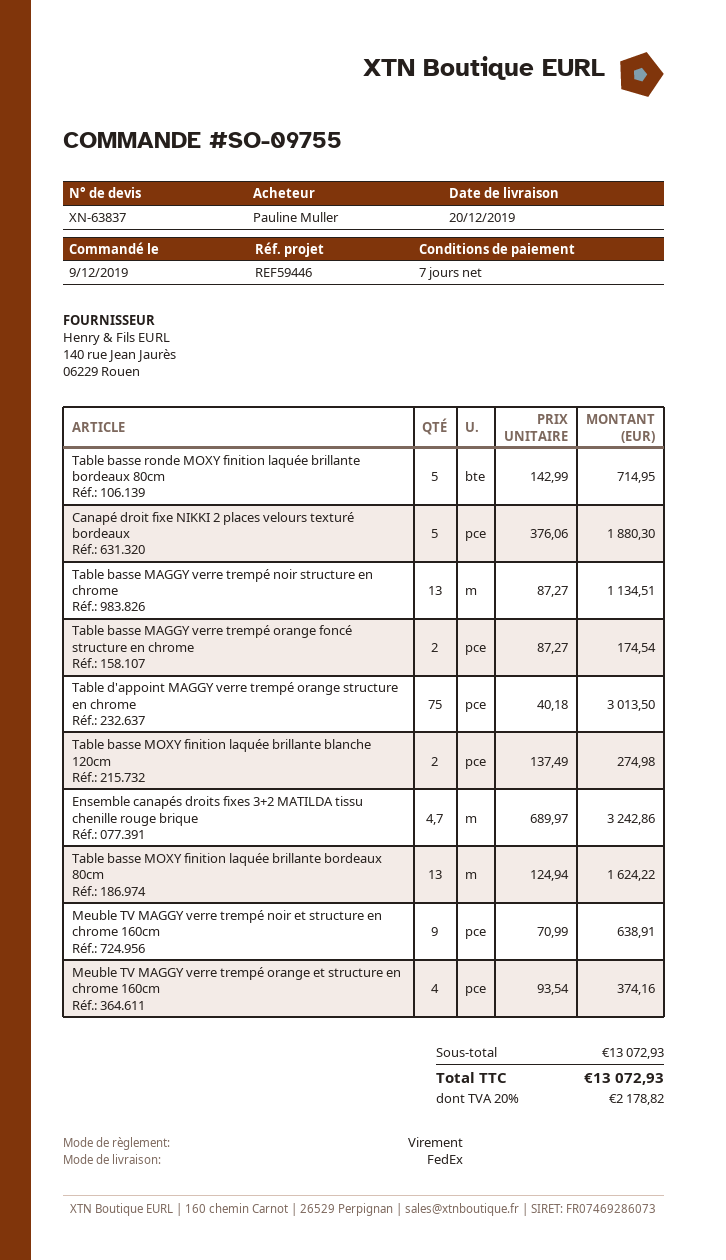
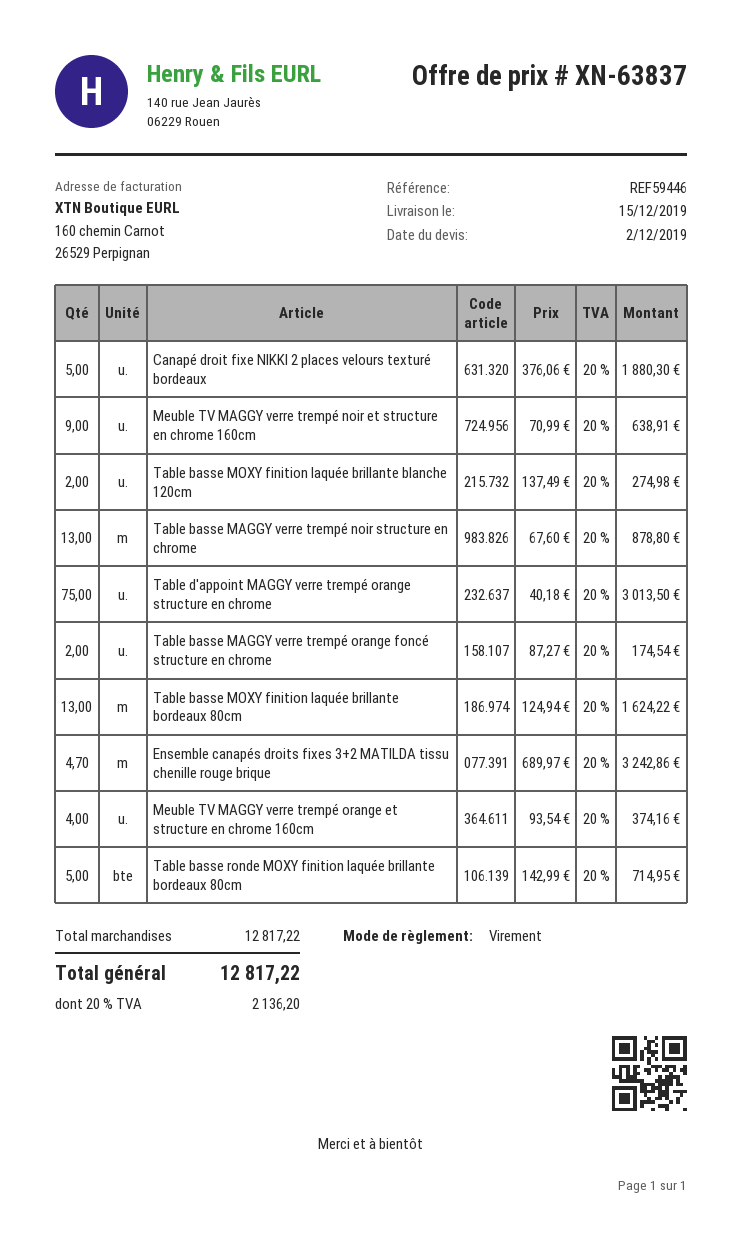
delivery date: 2019-12-20 -> 2019-12-15
Table basse MAGGY verre trempé noir structure en chrome: 13 x 87.27 = 1134.51 -> 13 x 67.60 = 878.80
subtotal: 13072.93 -> 12817.22
tax: 20% = 2178.82 -> 20% = 2136.20
total: 13072.93 -> 12817.22

